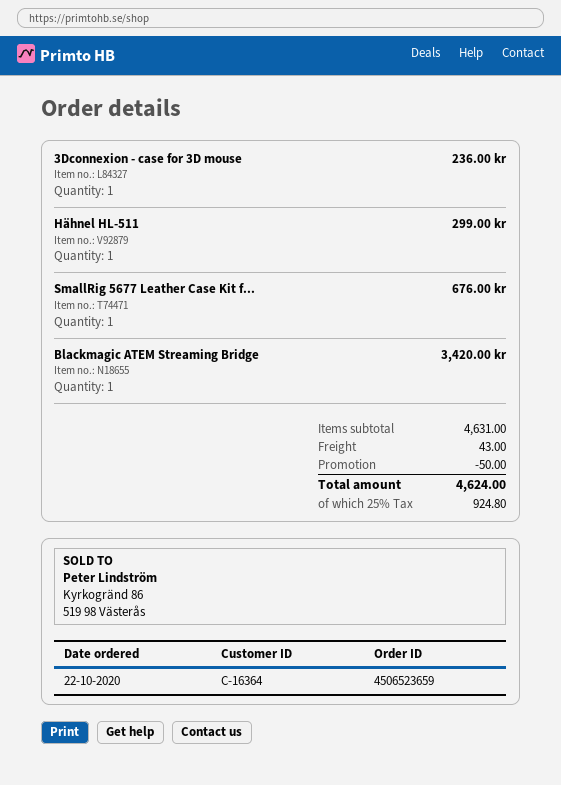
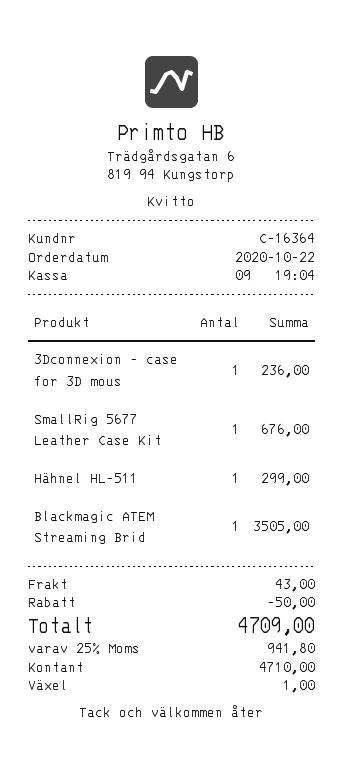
Blackmagic ATEM Streaming Bridge: 1 for 3420.00 -> 1 for 3505.00
tax: 25% = 924.80 -> 25% = 941.80
total: 4624.00 -> 4709.00

